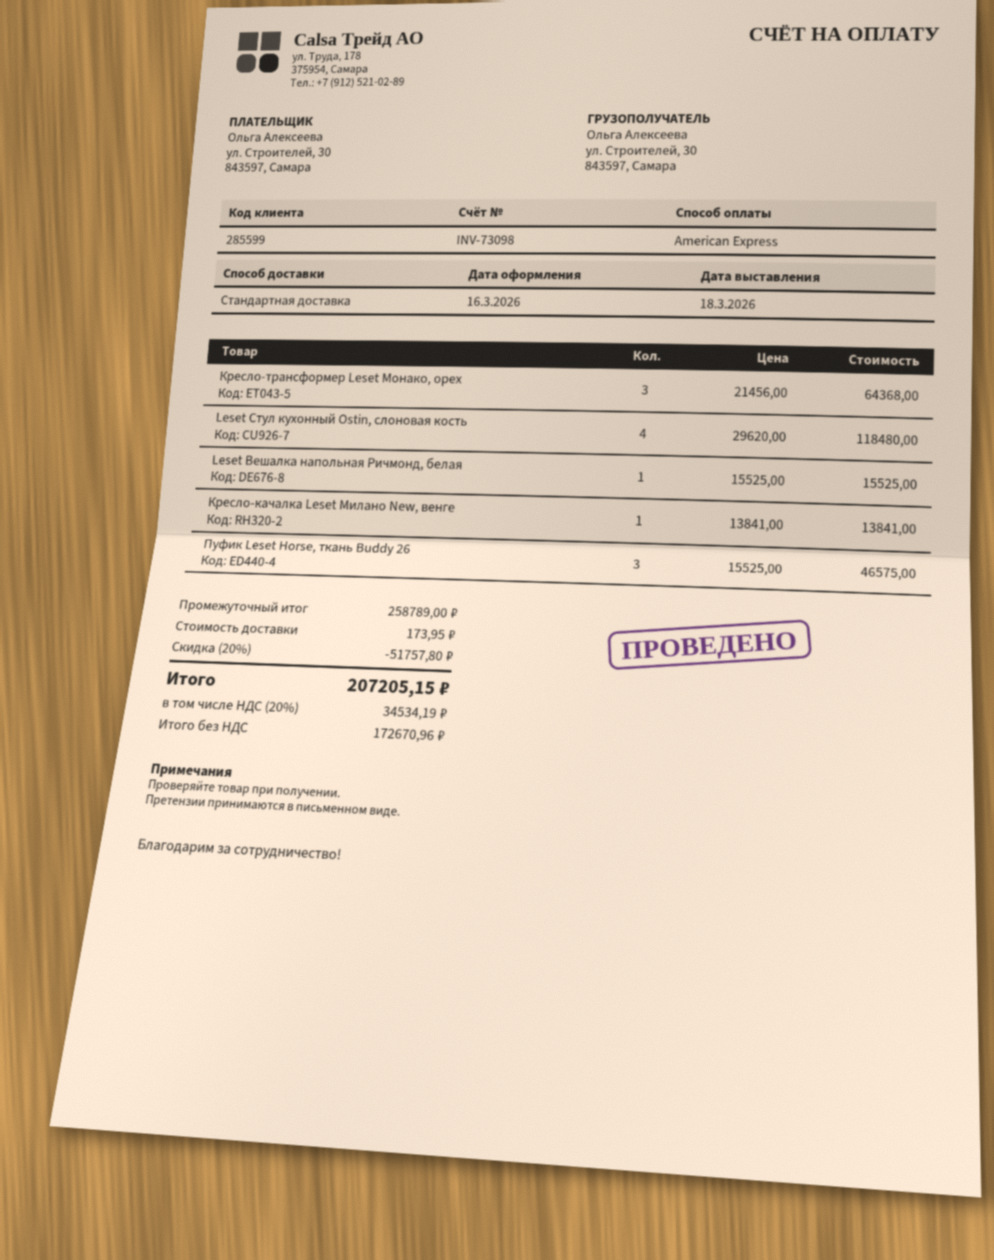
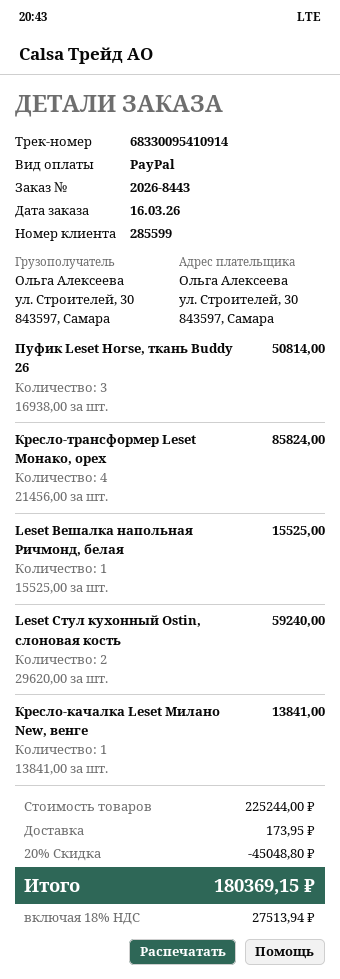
payment method: American Express -> PayPal
Кресло-трансформер Leset Монако, орех: 3 x 21456.00 = 64368.00 -> 4 x 21456.00 = 85824.00
Leset Стул кухонный Ostin, слоновая кость: 4 x 29620.00 = 118480.00 -> 2 x 29620.00 = 59240.00
Пуфик Leset Horse, ткань Buddy 26: 3 x 15525.00 = 46575.00 -> 3 x 16938.00 = 50814.00
subtotal: 258789.00 -> 225244.00
discount: 20% = 51757.80 -> 20% = 45048.80
tax: 20% = 34534.19 -> 18% = 27513.94
total: 207205.15 -> 180369.15

